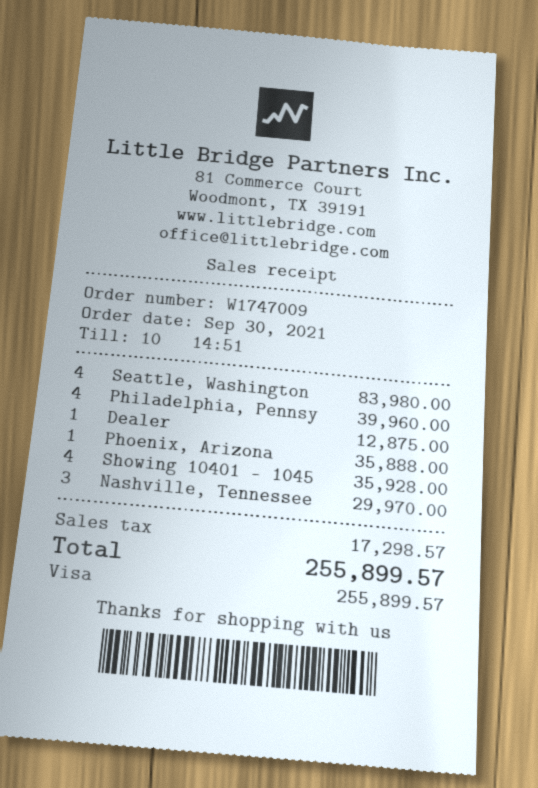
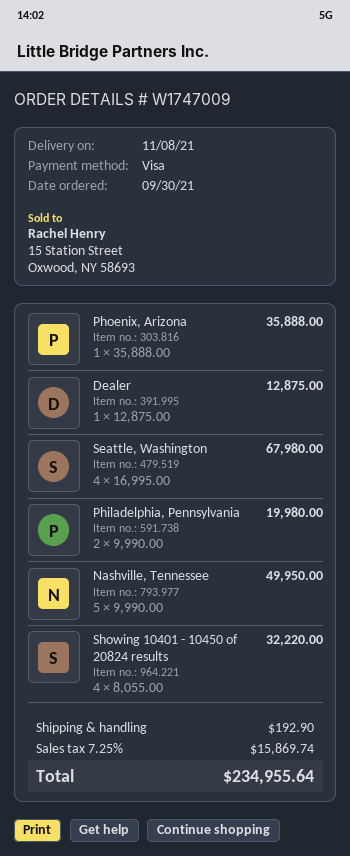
Seattle, Washington: 4 for 83980.00 -> 4 for 67980.00
Philadelphia, Pennsy: 4 for 39960.00 -> 2 for 19980.00
Showing 10401 - 1045: 4 for 35928.00 -> 4 for 32220.00
Nashville, Tennessee: 3 for 29970.00 -> 5 for 49950.00
shipping: none -> 192.90
tax: 17298.57 -> 15869.74
total: 255899.57 -> 234955.64

